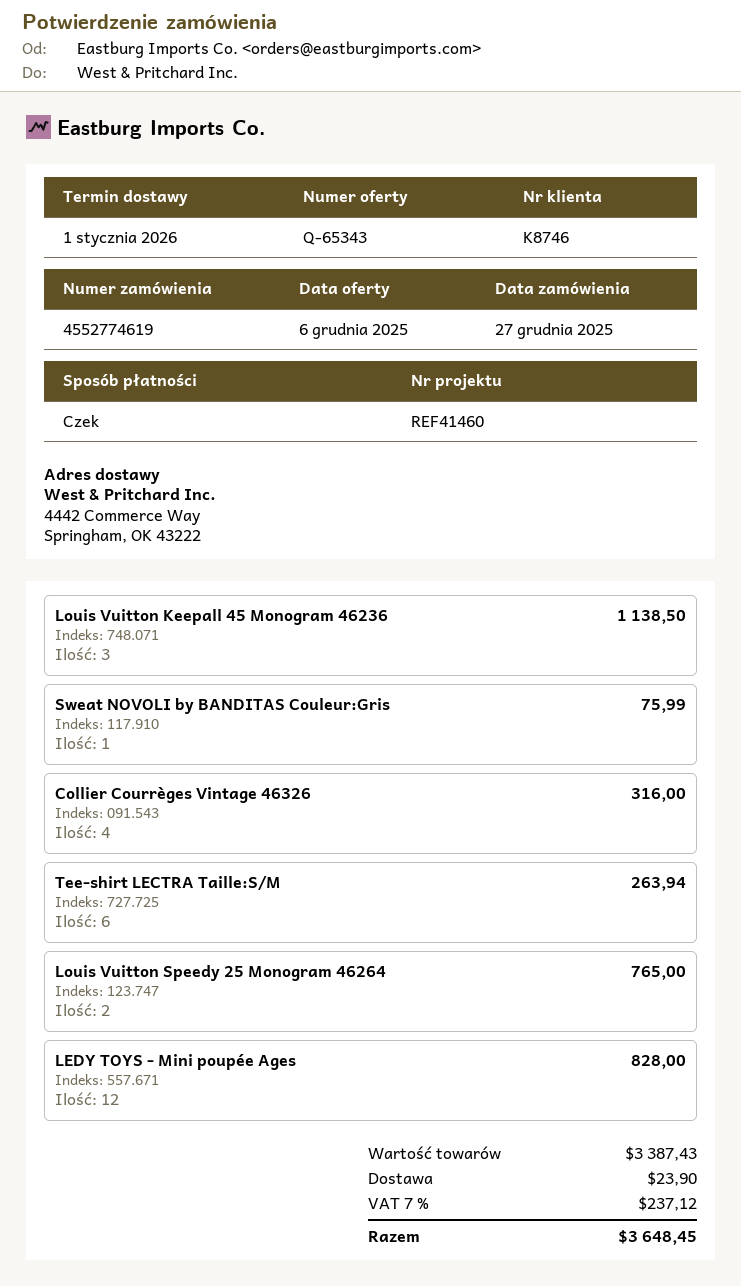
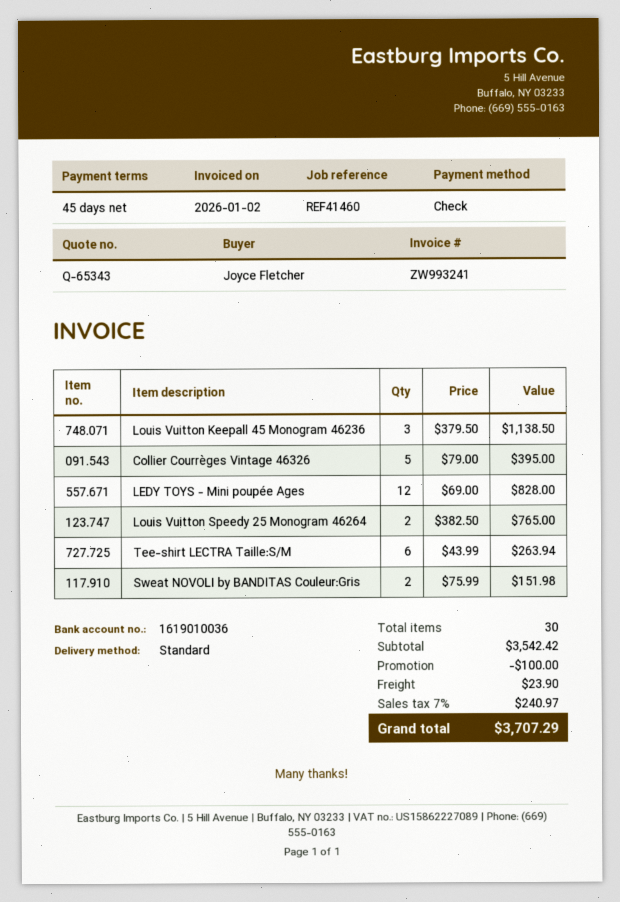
Sweat NOVOLI by BANDITAS Couleur:Gris: 1 for 75.99 -> 2 for 151.98
Collier Courrèges Vintage 46326: 4 for 316.00 -> 5 for 395.00
subtotal: 3387.43 -> 3542.42
discount: none -> 100.00
tax: 7% = 237.12 -> 7% = 240.97
total: 3648.45 -> 3707.29

